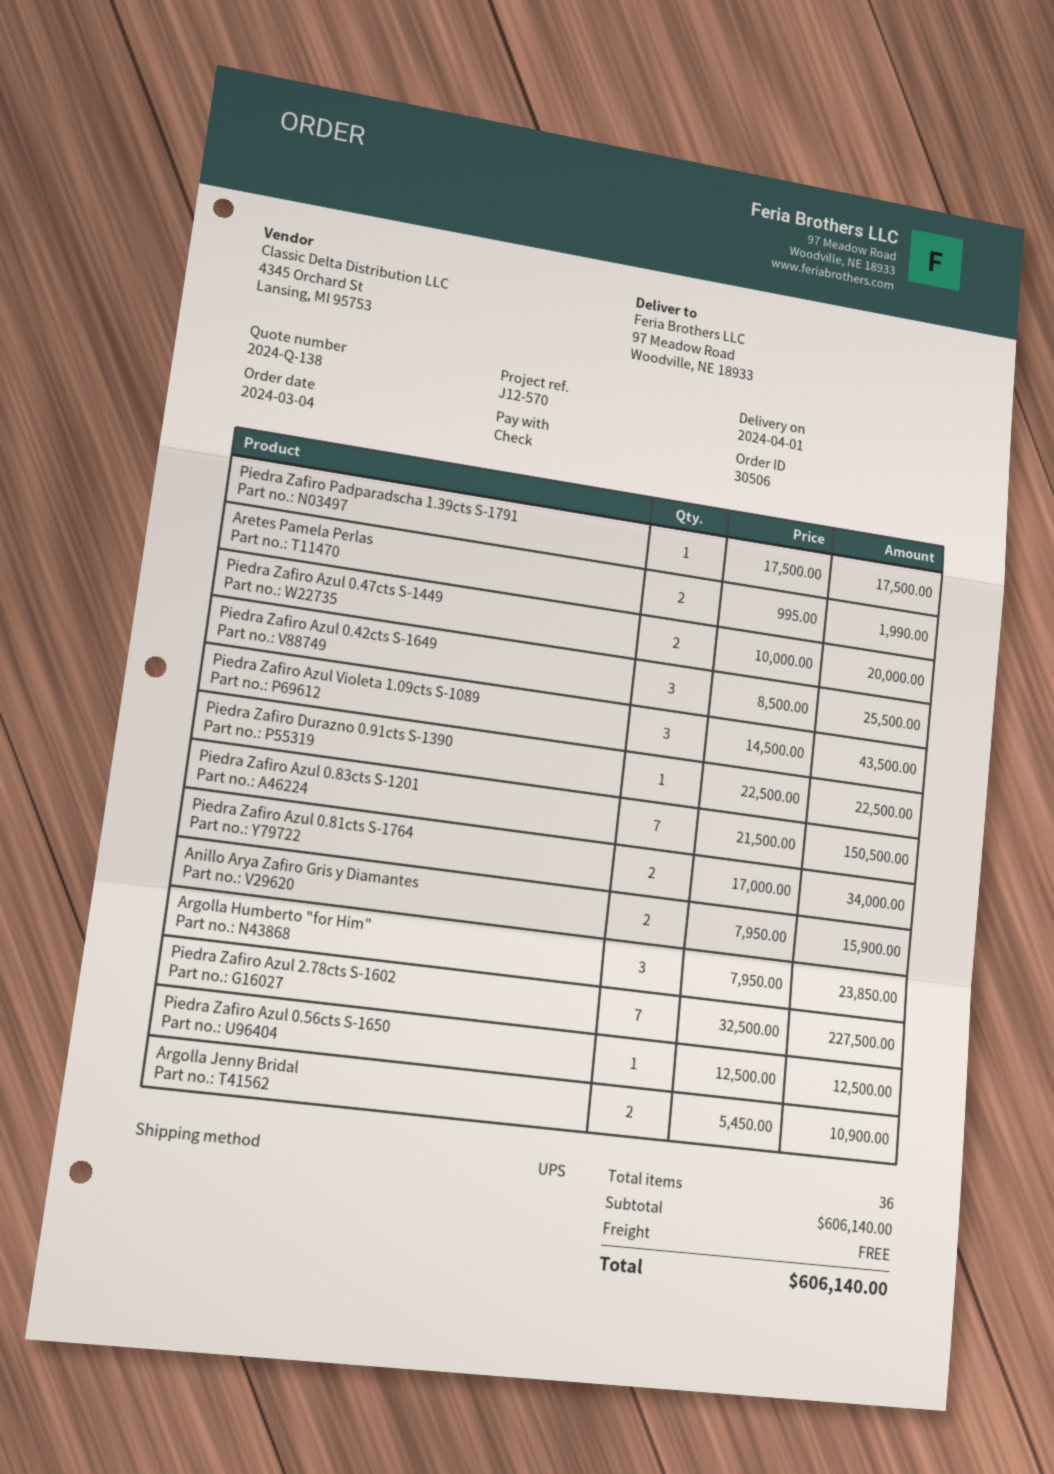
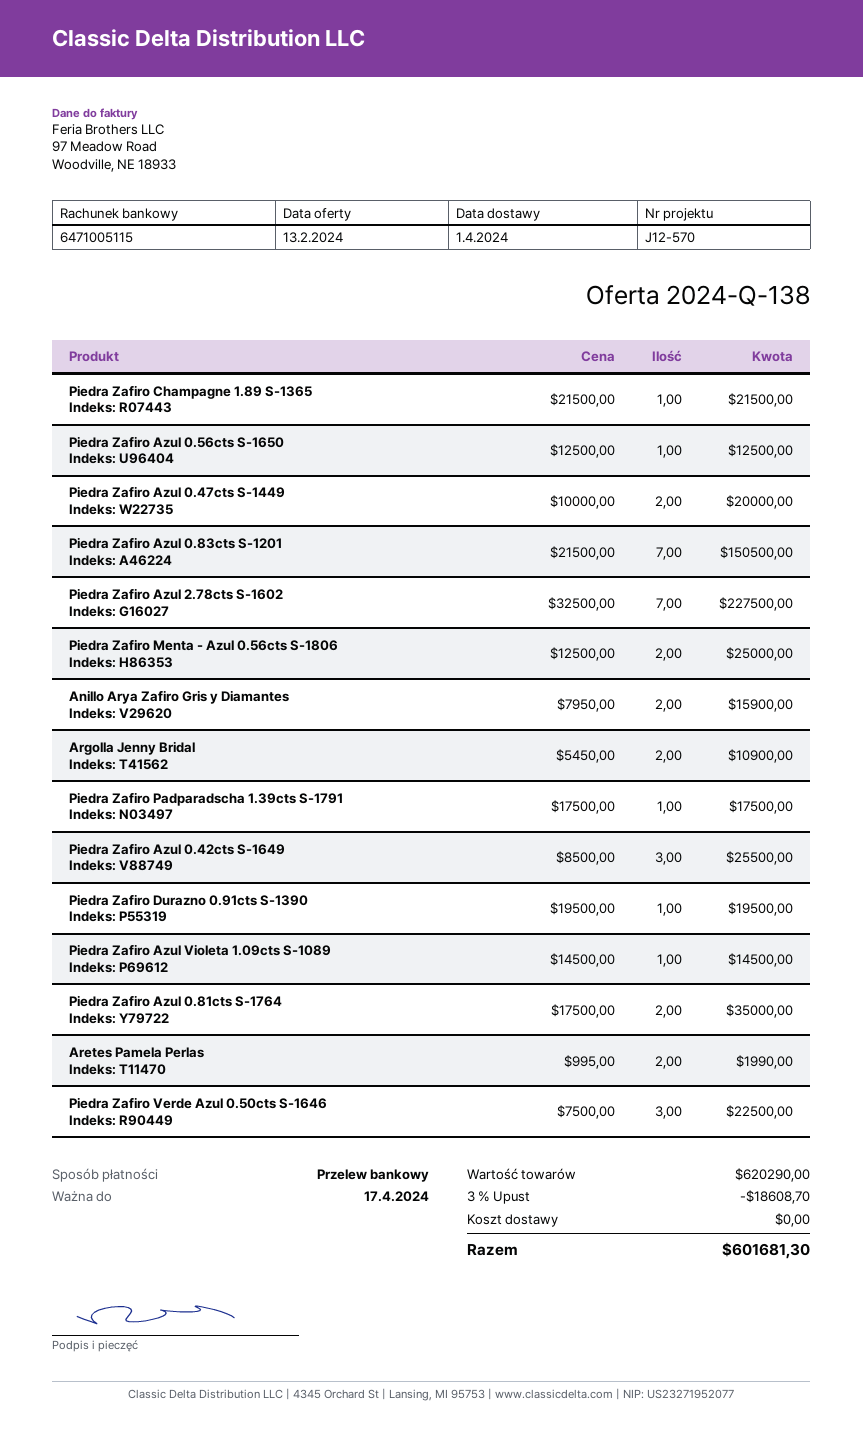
payment method: cheque -> bank transfer
Piedra Zafiro Azul Violeta 1.09cts S-1089: 3 x 14500.00 = 43500.00 -> 1 x 14500.00 = 14500.00
Piedra Zafiro Durazno 0.91cts S-1390: 1 x 22500.00 = 22500.00 -> 1 x 19500.00 = 19500.00
Piedra Zafiro Azul 0.81cts S-1764: 2 x 17000.00 = 34000.00 -> 2 x 17500.00 = 35000.00
Argolla Humberto "for Him": 3 x 7950.00 = 23850.00 -> none
Piedra Zafiro Champagne 1.89 S-1365: none -> 1 x 21500.00 = 21500.00
Piedra Zafiro Menta - Azul 0.56cts S-1806: none -> 2 x 12500.00 = 25000.00
Piedra Zafiro Verde Azul 0.50cts S-1646: none -> 3 x 7500.00 = 22500.00
subtotal: 606140.00 -> 620290.00
discount: none -> 3% = 18608.70
total: 606140.00 -> 601681.30

